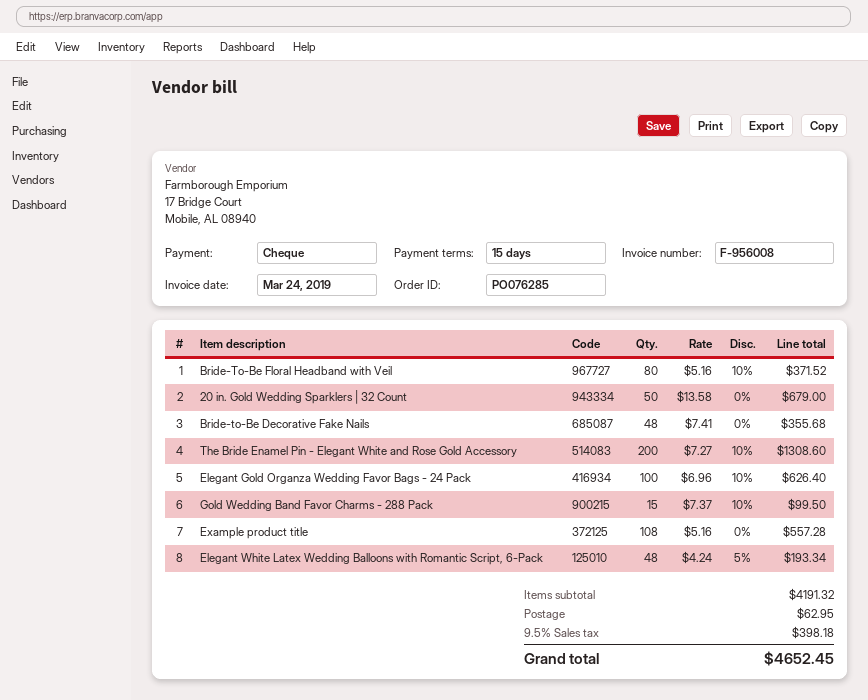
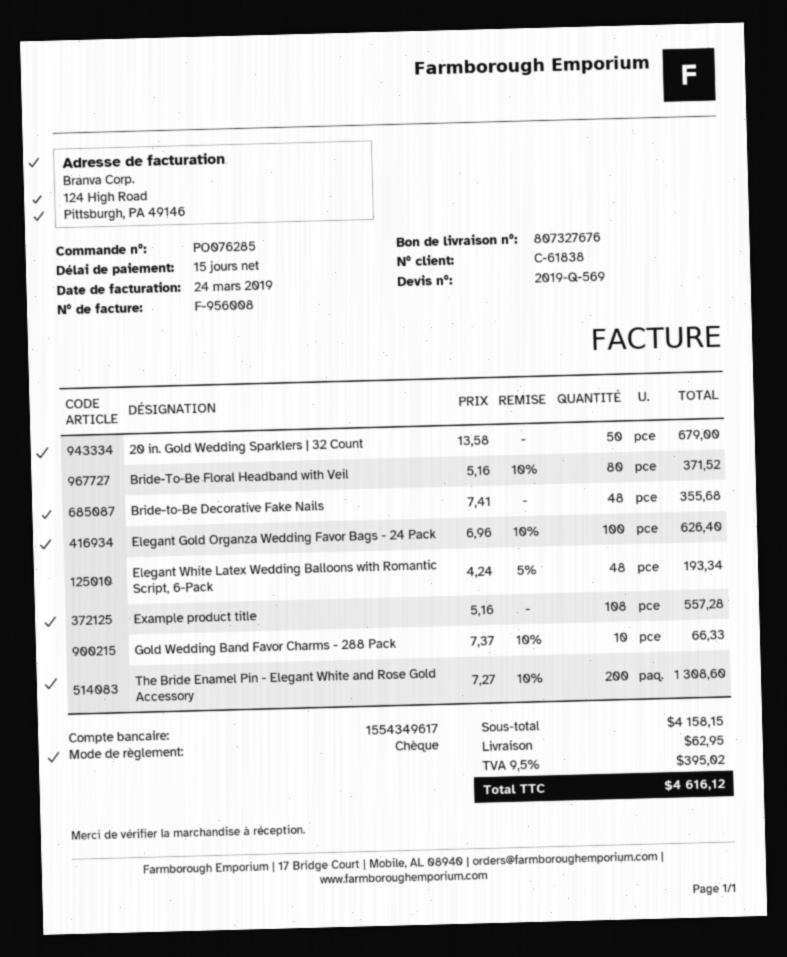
Gold Wedding Band Favor Charms - 288 Pack: 15 x 7.37 - 10% = 99.50 -> 10 x 7.37 - 10% = 66.33
subtotal: 4191.32 -> 4158.15
tax: 9.5% = 398.18 -> 9.5% = 395.02
total: 4652.45 -> 4616.12

